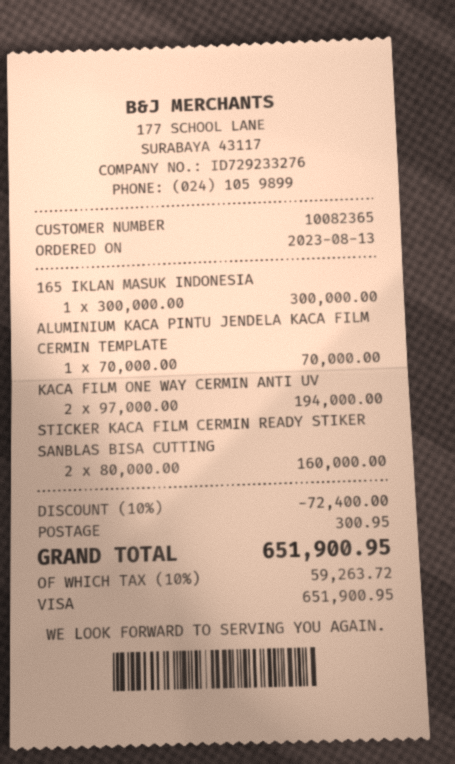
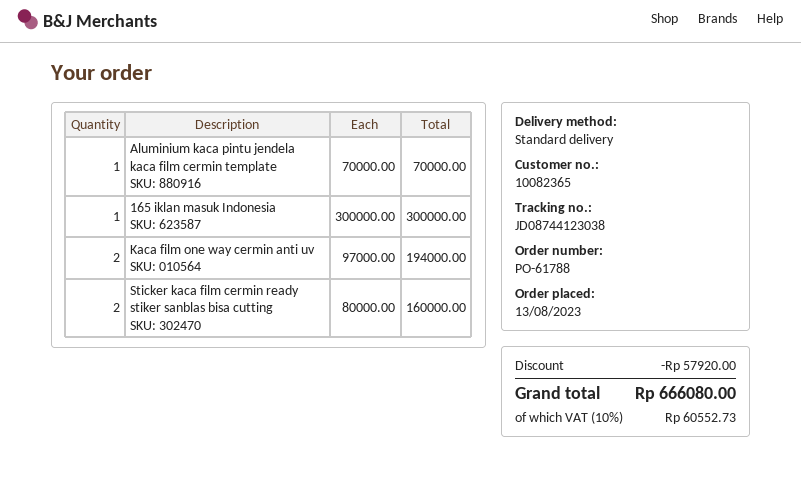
discount: 72400.00 -> 57920.00
shipping: 300.95 -> none
tax: 10% = 59263.72 -> 10% = 60552.73
total: 651900.95 -> 666080.00

